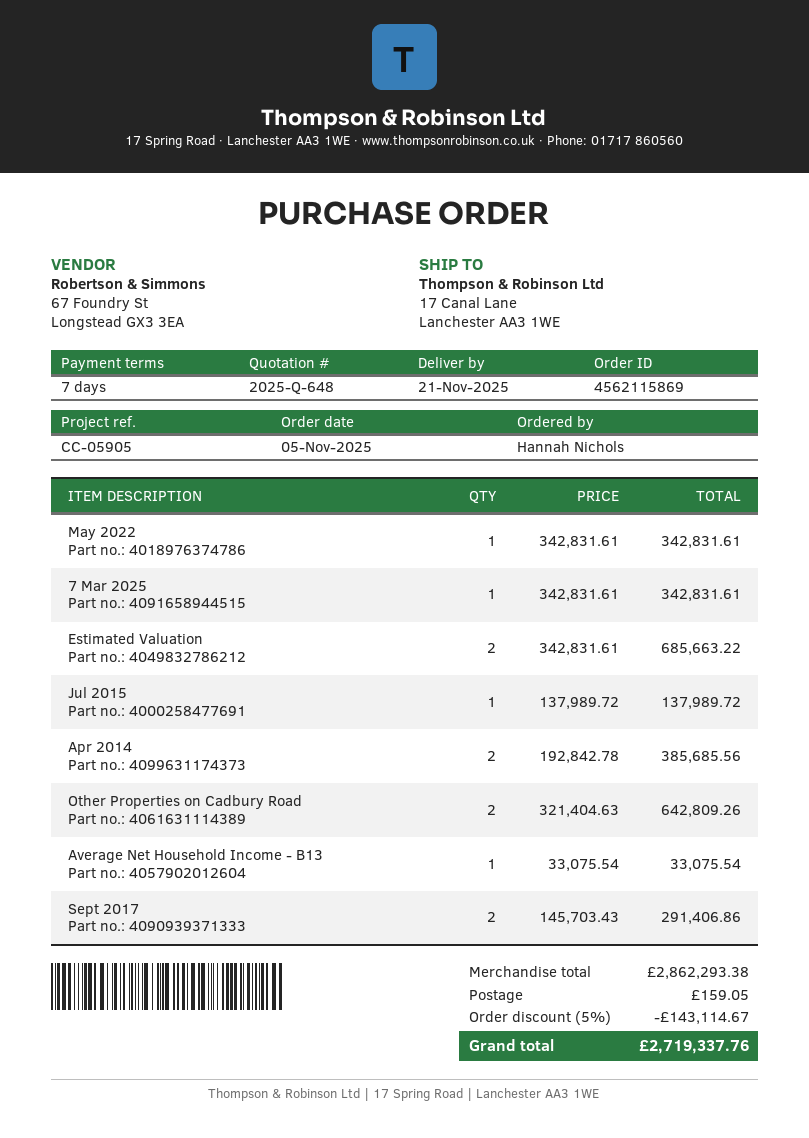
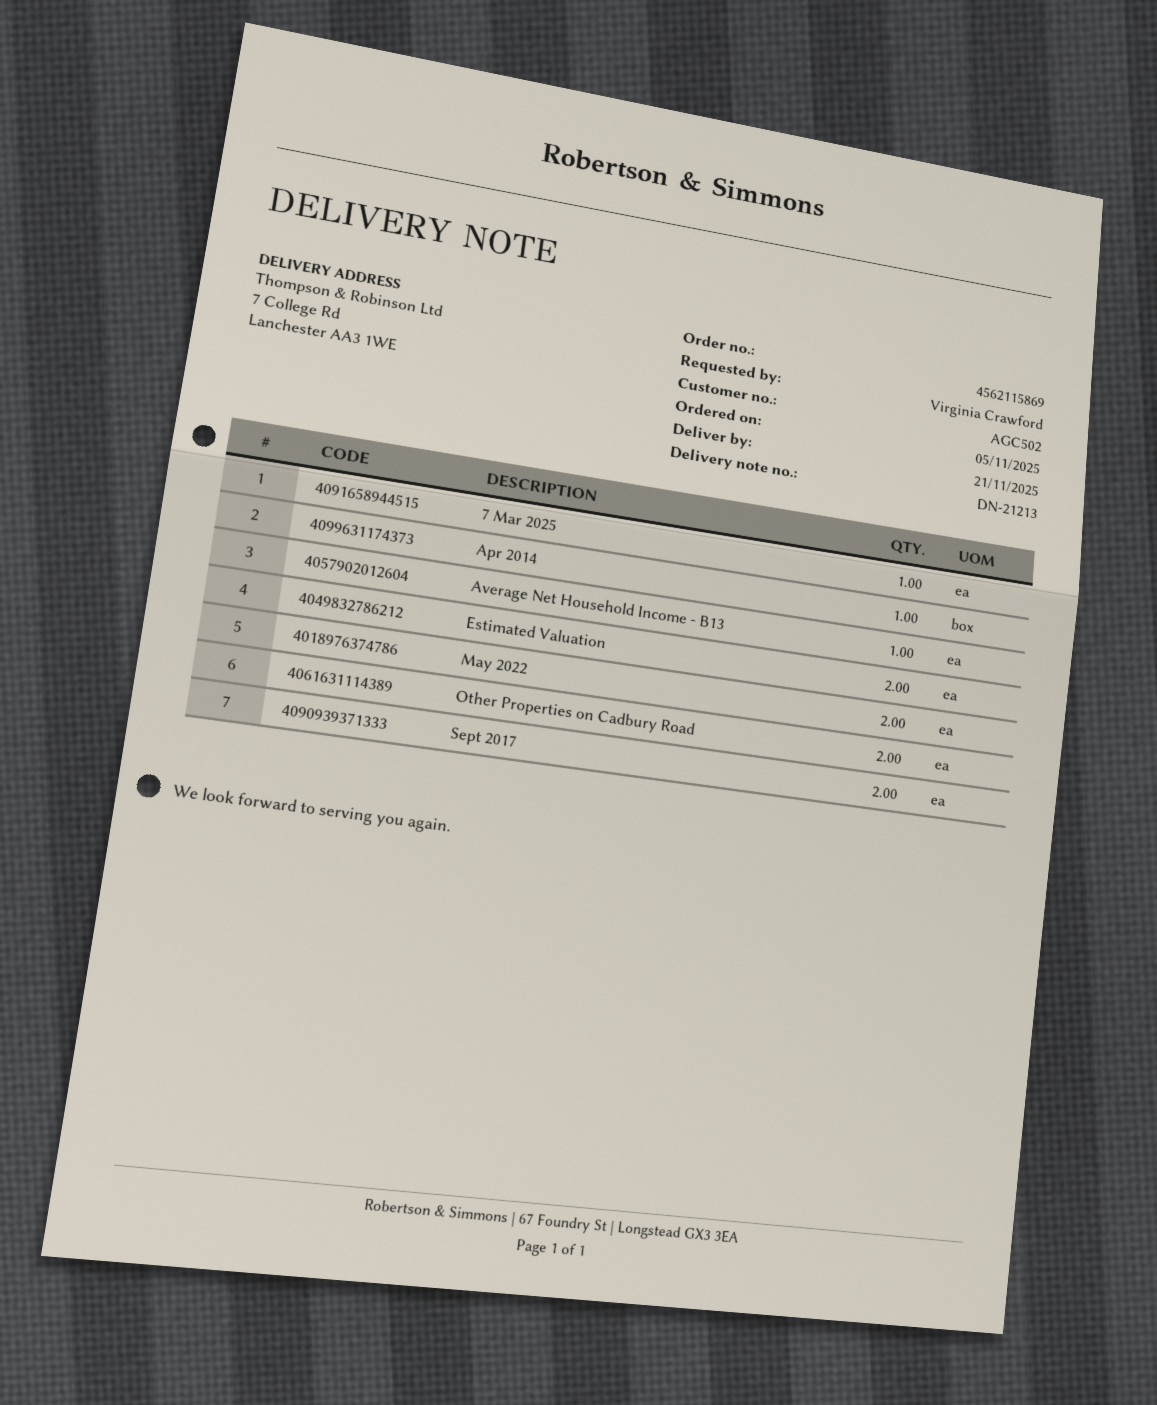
ordered by: Hannah Nichols -> Virginia Crawford
ship to: 17 Canal Lane, Lanchester AA3 1WE -> 7 College Rd, Lanchester AA3 1WE
May 2022: 1 -> 2
Jul 2015: 1 -> none
Apr 2014: 2 -> 1

